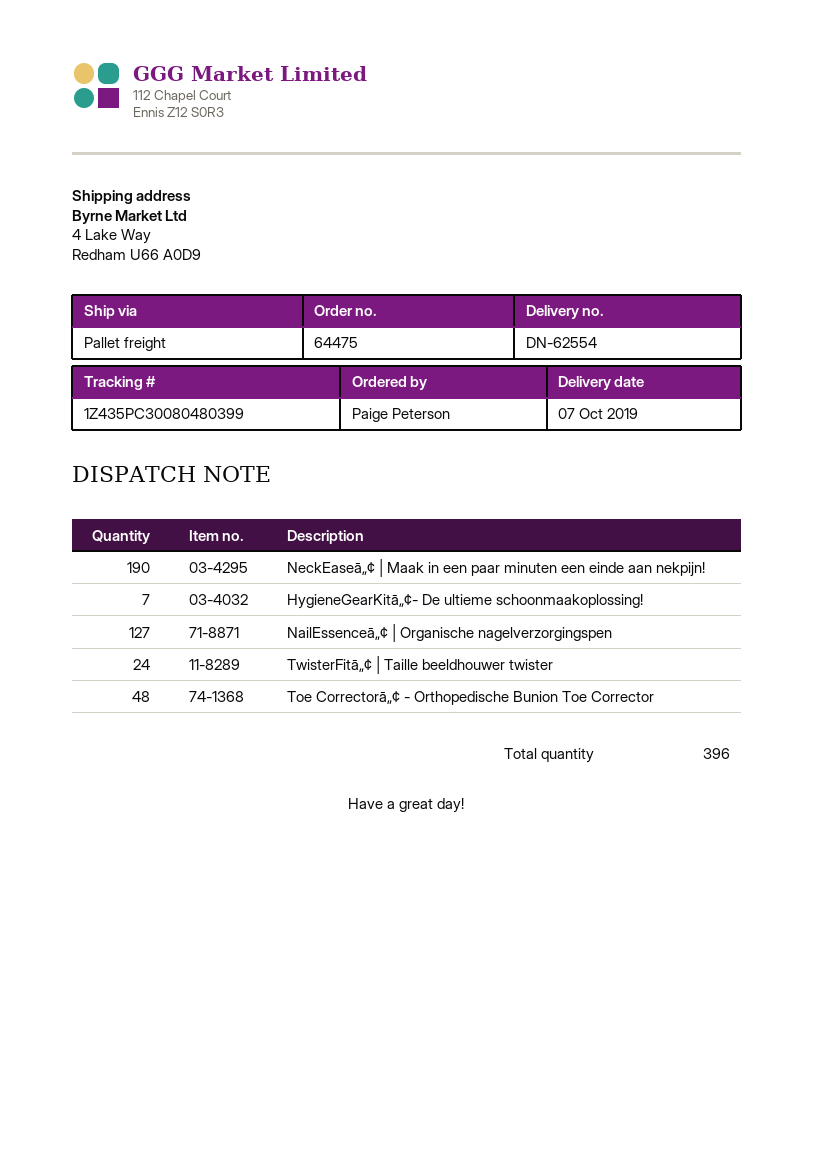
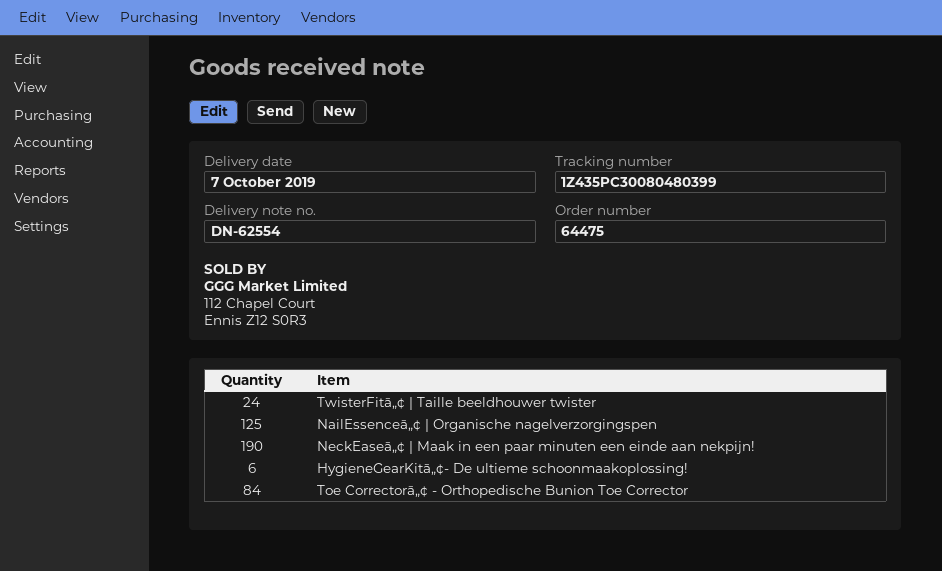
HygieneGearKitā„¢- De ultieme schoonmaakoplossing!: 7 -> 6
NailEssenceā„¢ | Organische nagelverzorgingspen: 127 -> 125
Toe Correctorā„¢ - Orthopedische Bunion Toe Corrector: 48 -> 84

